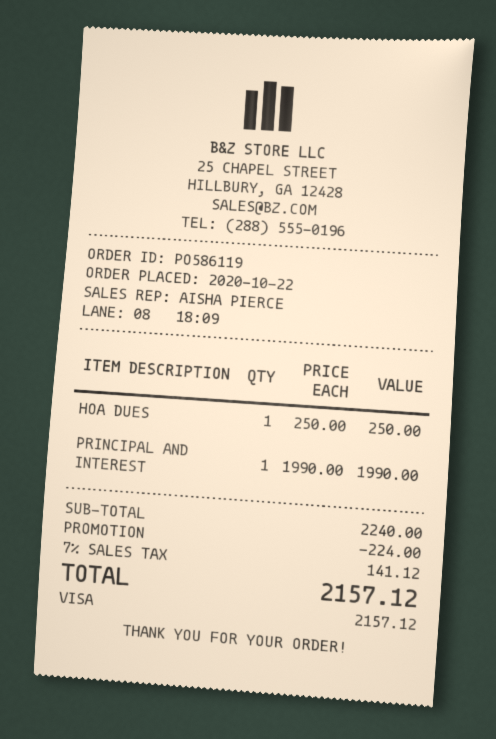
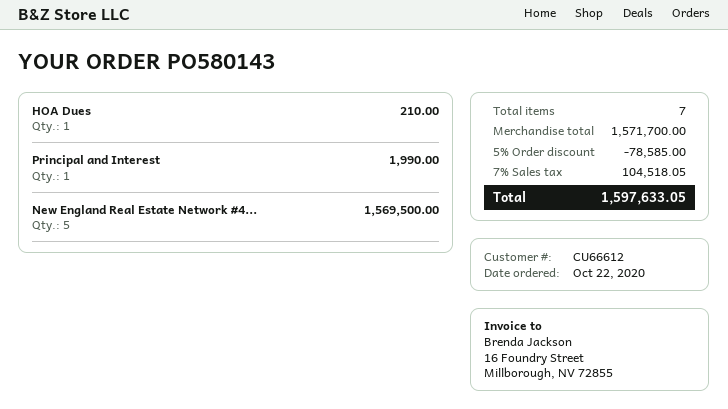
order number: PO586119 -> PO580143
HOA DUES: 1 for 250.00 -> 1 for 210.00
New England Real Estate Network #4...: none -> 5 for 1569500.00
subtotal: 2240.00 -> 1571700.00
discount: 224.00 -> 78585.00
tax: 7% = 141.12 -> 7% = 104518.05
total: 2157.12 -> 1597633.05

